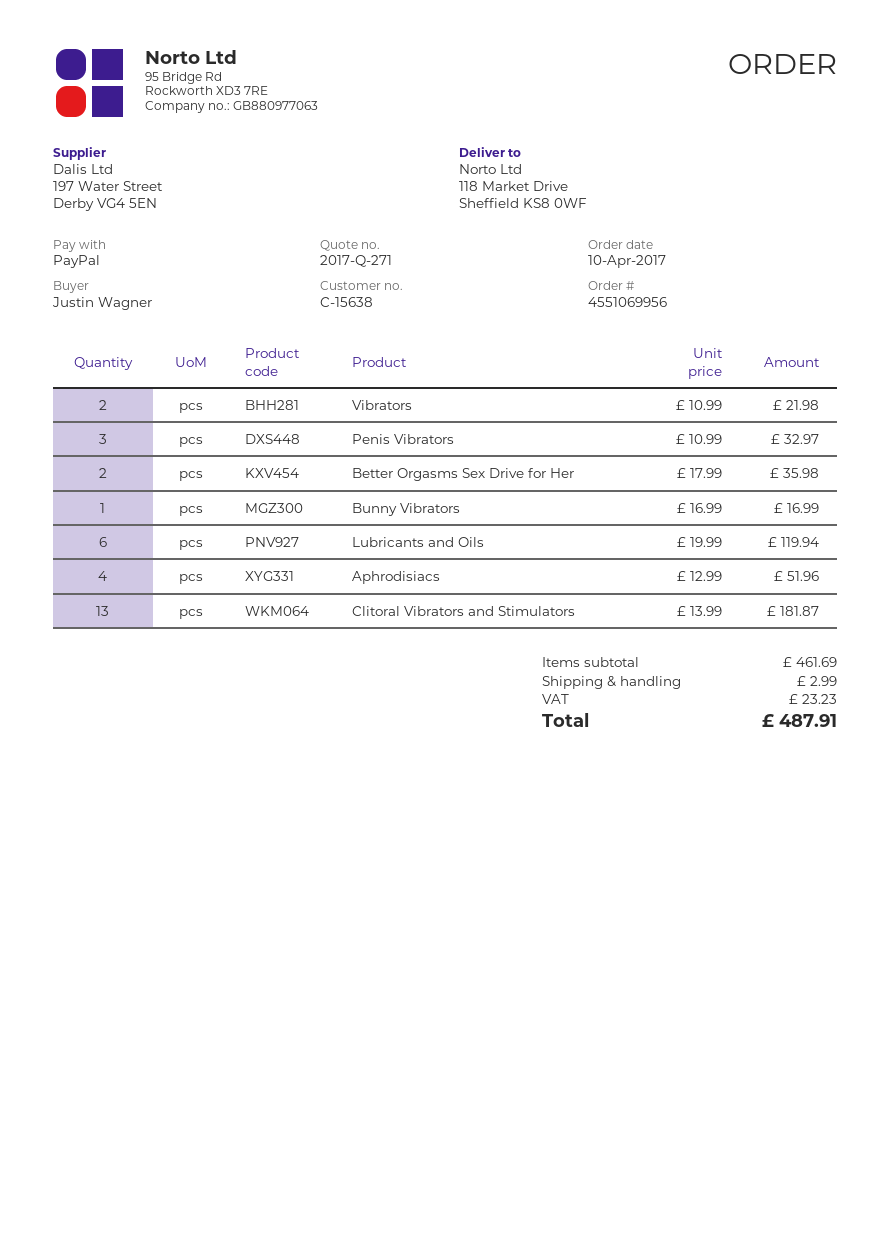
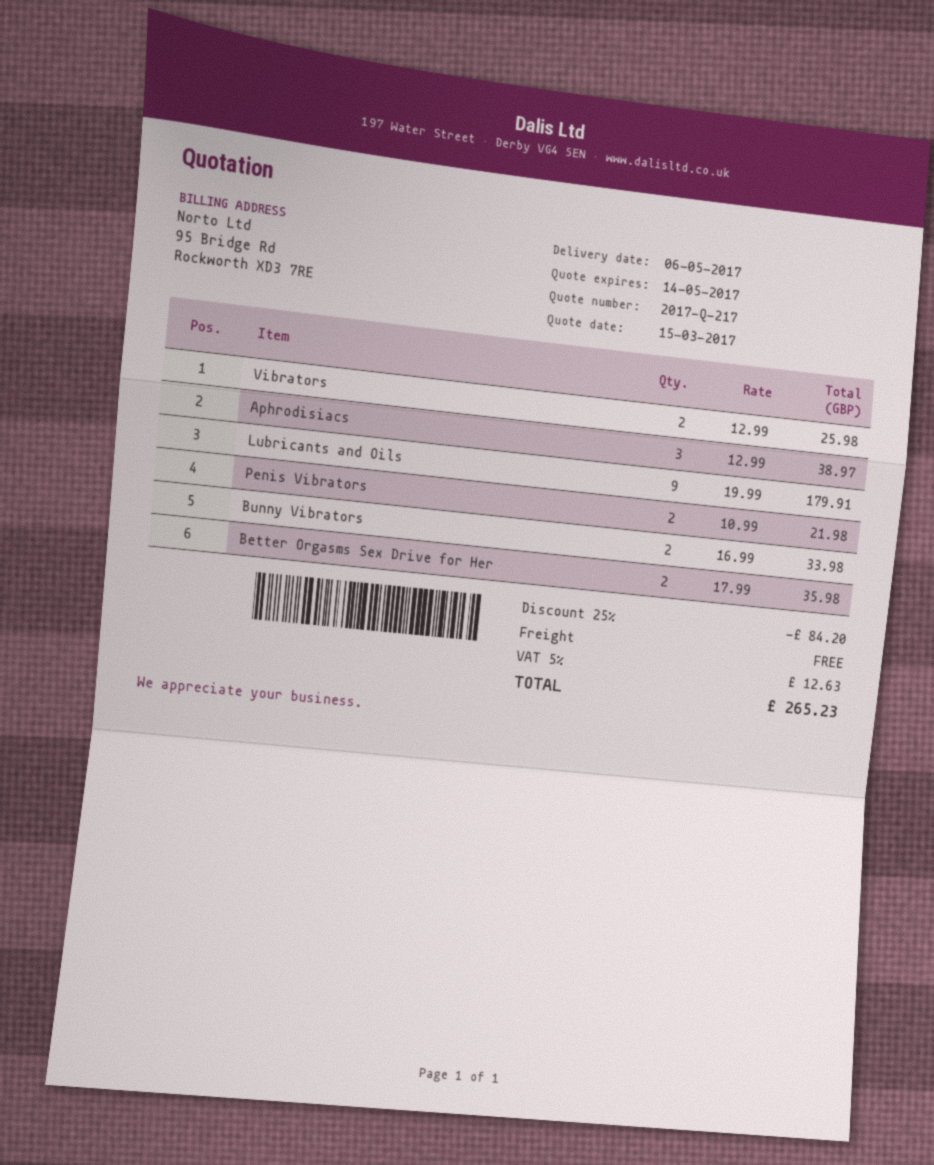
quote number: 2017-Q-271 -> 2017-Q-217
Vibrators: 2 x 10.99 = 21.98 -> 2 x 12.99 = 25.98
Penis Vibrators: 3 x 10.99 = 32.97 -> 2 x 10.99 = 21.98
Bunny Vibrators: 1 x 16.99 = 16.99 -> 2 x 16.99 = 33.98
Lubricants and Oils: 6 x 19.99 = 119.94 -> 9 x 19.99 = 179.91
Aphrodisiacs: 4 x 12.99 = 51.96 -> 3 x 12.99 = 38.97
Clitoral Vibrators and Stimulators: 13 x 13.99 = 181.87 -> none
discount: none -> 25% = 84.20
shipping: 2.99 -> 0.00
tax: 23.23 -> 12.63
total: 487.91 -> 265.23

